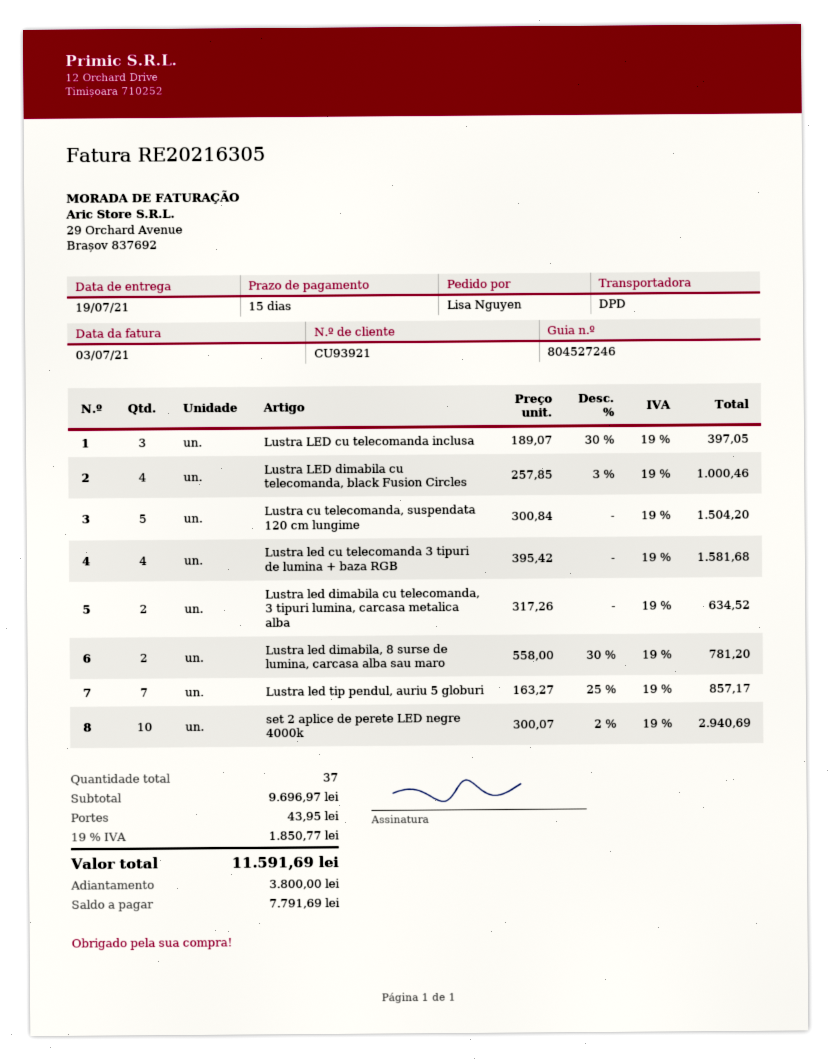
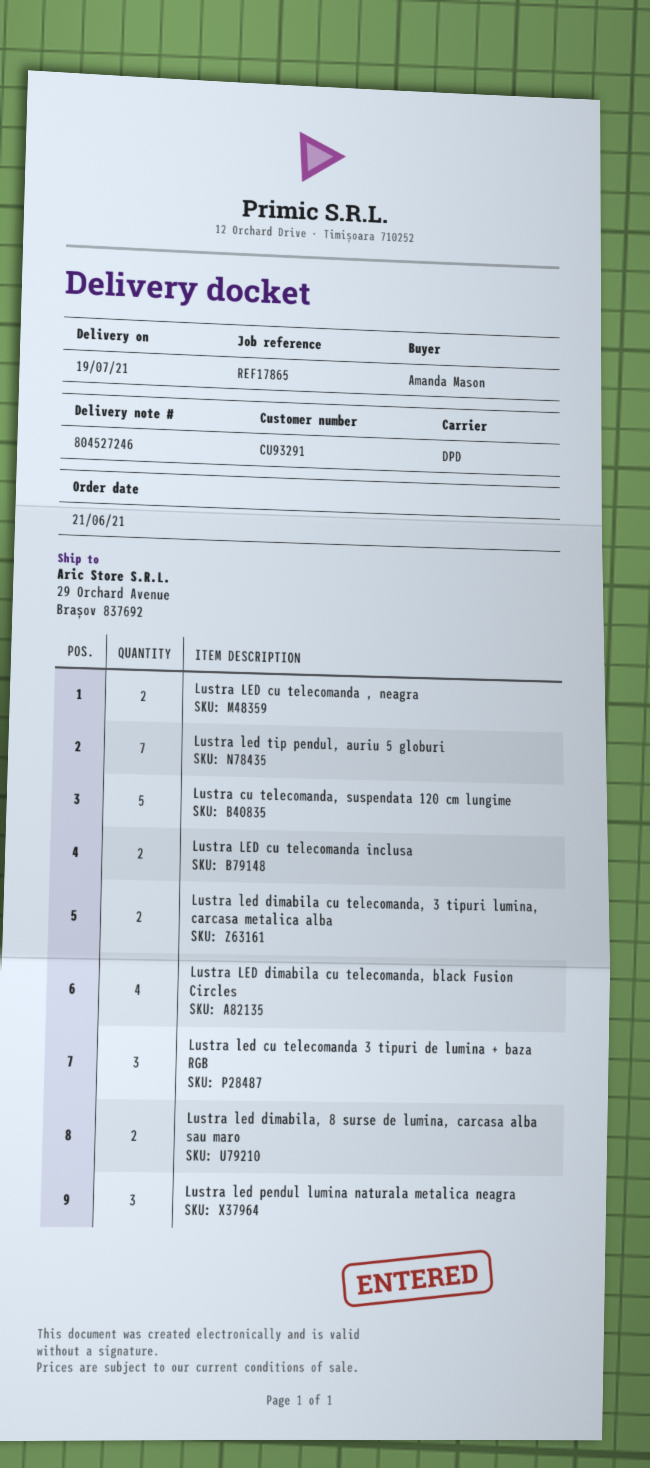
customer number: CU93921 -> CU93291
ordered by: Lisa Nguyen -> Amanda Mason
Lustra LED cu telecomanda inclusa: 3 -> 2
Lustra led cu telecomanda 3 tipuri de lumina + baza RGB: 4 -> 3
set 2 aplice de perete LED negre 4000k: 10 -> none
Lustra LED cu telecomanda , neagra: none -> 2
Lustra led pendul lumina naturala metalica neagra: none -> 3

